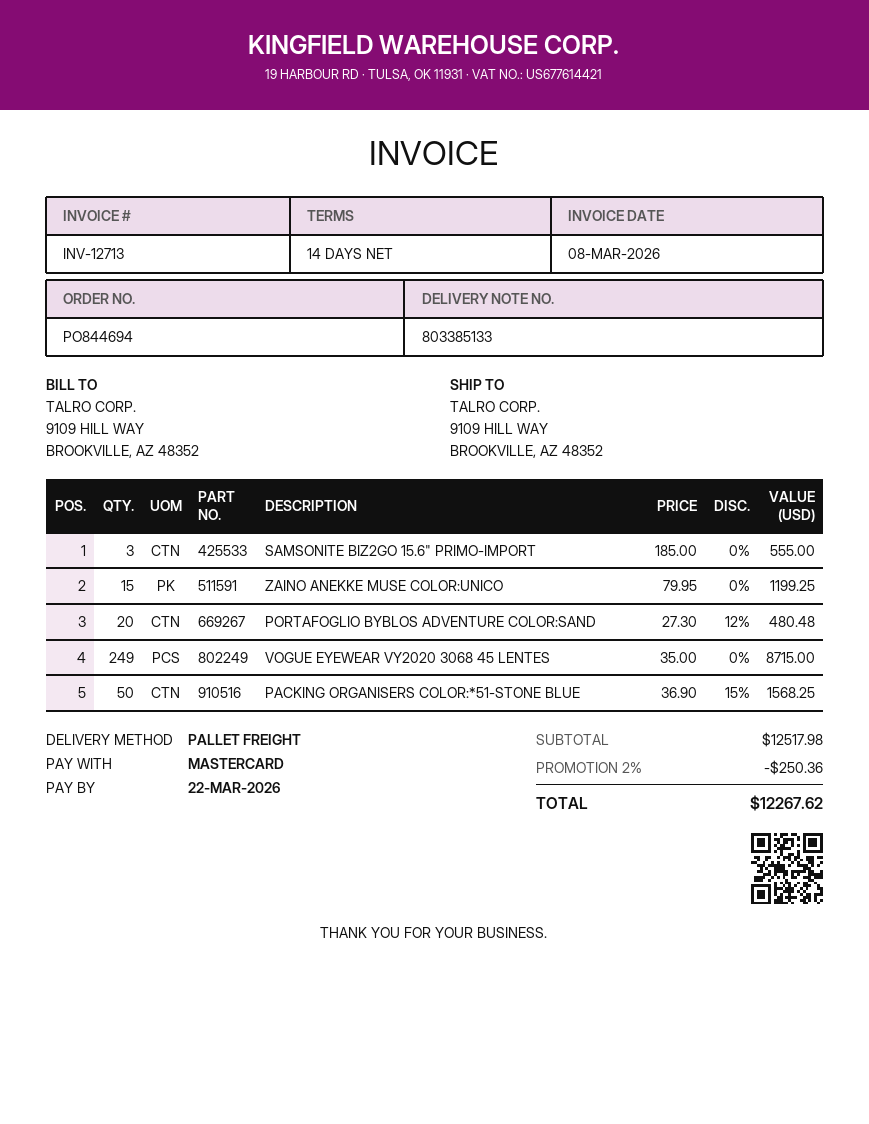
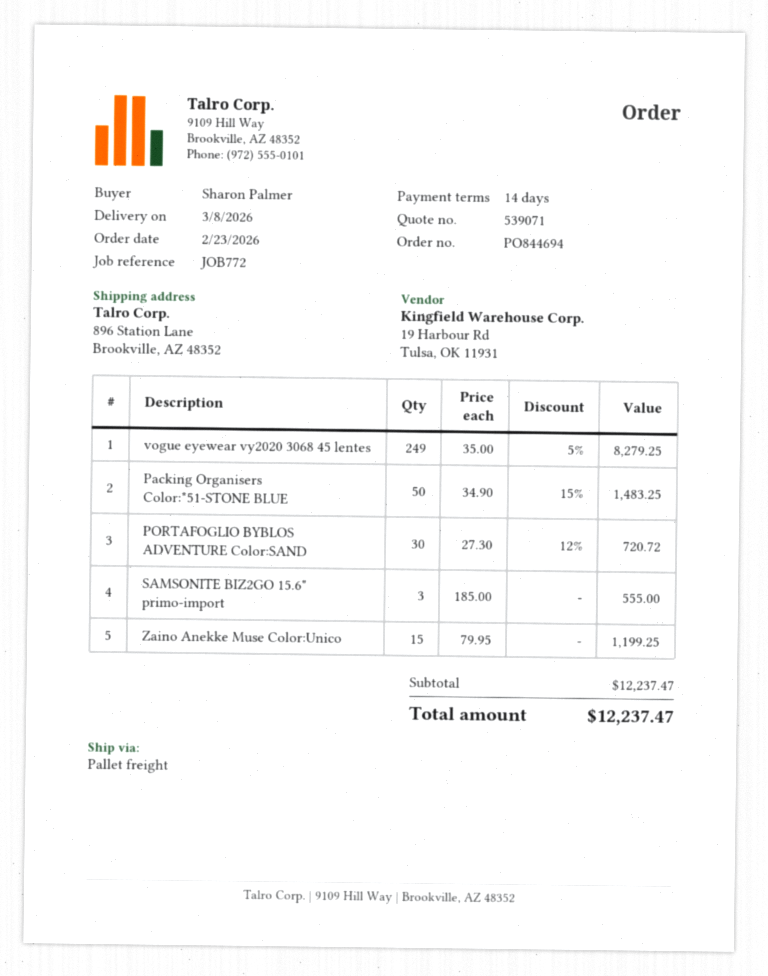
ship to: 9109 HILL WAY, BROOKVILLE, AZ 48352 -> 896 Station Lane, Brookville, AZ 48352
PORTAFOGLIO BYBLOS ADVENTURE COLOR:SAND: 20 x 27.30 - 12% = 480.48 -> 30 x 27.30 - 12% = 720.72
VOGUE EYEWEAR VY2020 3068 45 LENTES: 249 x 35.00 = 8715.00 -> 249 x 35.00 - 5% = 8279.25
PACKING ORGANISERS COLOR:*51-STONE BLUE: 50 x 36.90 - 15% = 1568.25 -> 50 x 34.90 - 15% = 1483.25
subtotal: 12517.98 -> 12237.47
discount: 2% = 250.36 -> none
total: 12267.62 -> 12237.47

